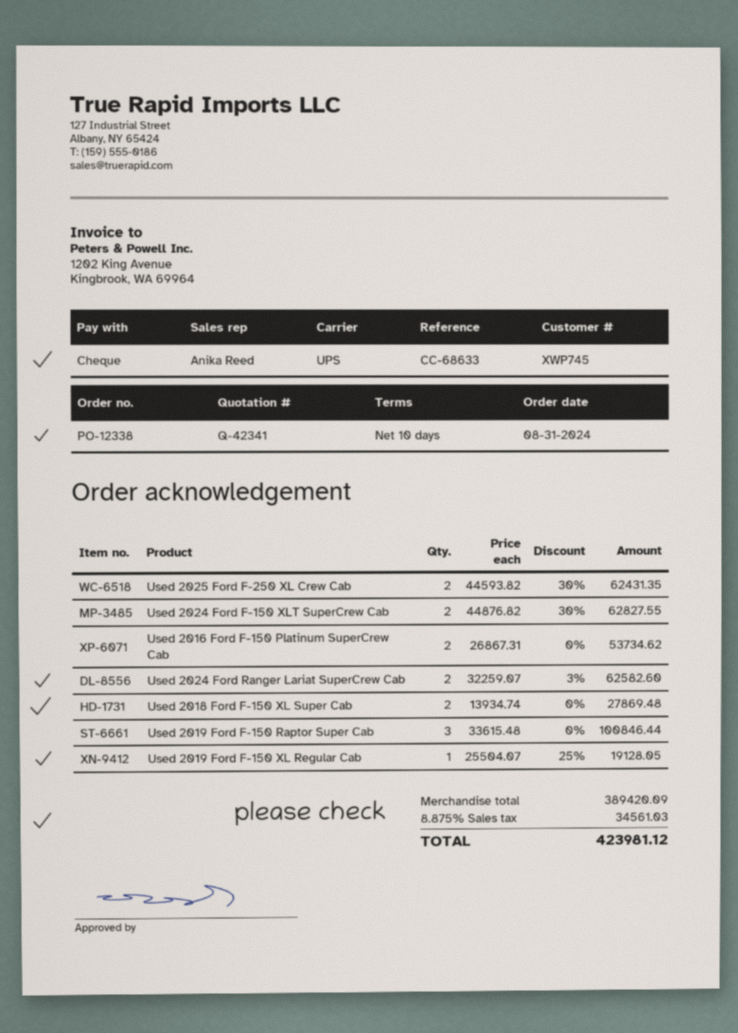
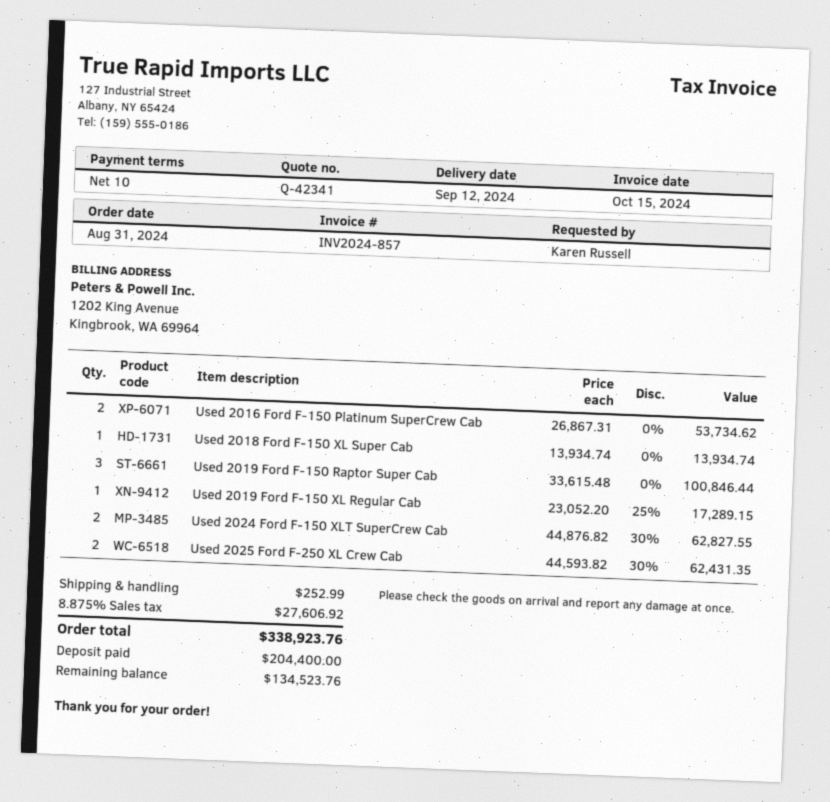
Used 2024 Ford Ranger Lariat SuperCrew Cab: 2 x 32259.07 - 3% = 62582.60 -> none
Used 2018 Ford F-150 XL Super Cab: 2 x 13934.74 = 27869.48 -> 1 x 13934.74 = 13934.74
Used 2019 Ford F-150 XL Regular Cab: 1 x 25504.07 - 25% = 19128.05 -> 1 x 23052.20 - 25% = 17289.15
shipping: none -> 252.99
tax: 8.875% = 34561.03 -> 8.875% = 27606.92
total: 423981.12 -> 338923.76

